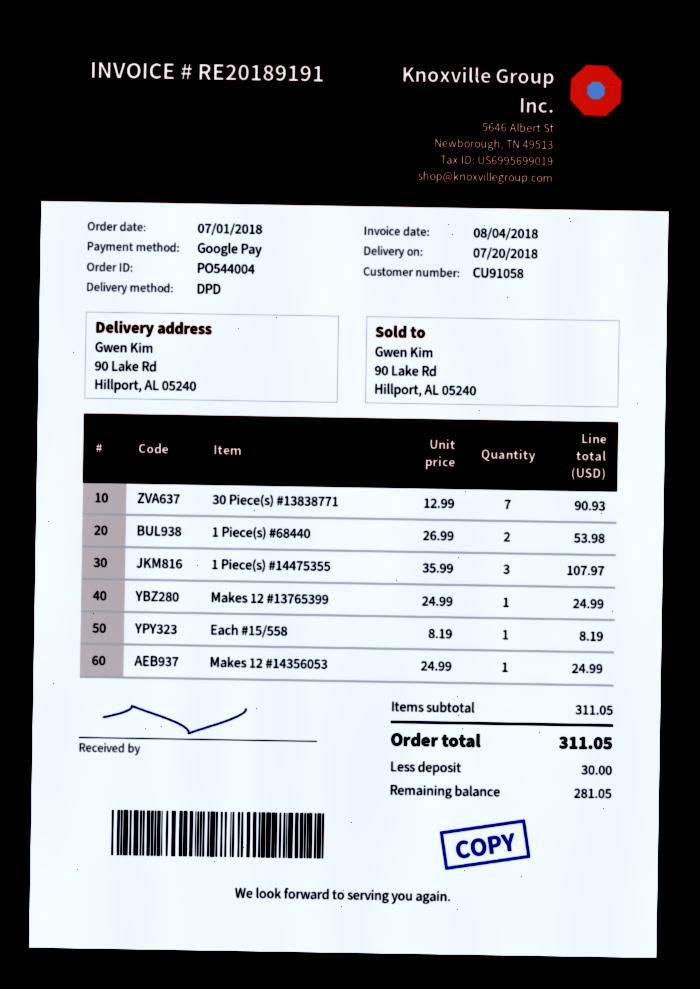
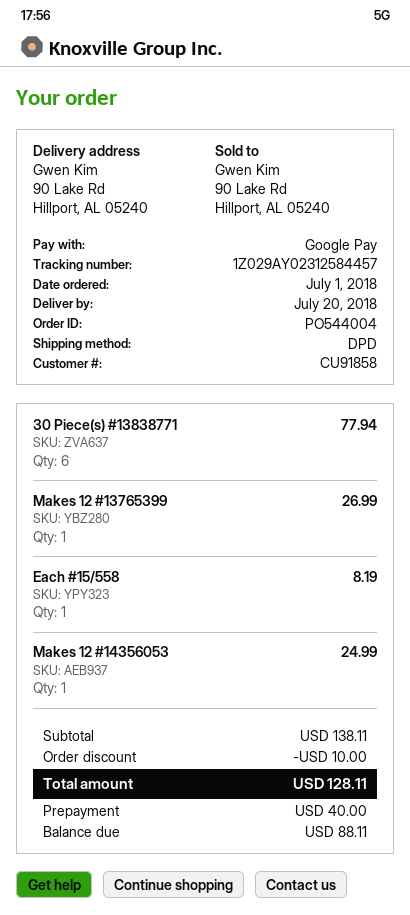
customer number: CU91058 -> CU91858
30 Piece(s) #13838771: 7 for 90.93 -> 6 for 77.94
1 Piece(s) #68440: 2 for 53.98 -> none
1 Piece(s) #14475355: 3 for 107.97 -> none
Makes 12 #13765399: 1 for 24.99 -> 1 for 26.99
subtotal: 311.05 -> 138.11
discount: none -> 10.00
total: 311.05 -> 128.11
deposit: 30.00 -> 40.00
balance: 281.05 -> 88.11

